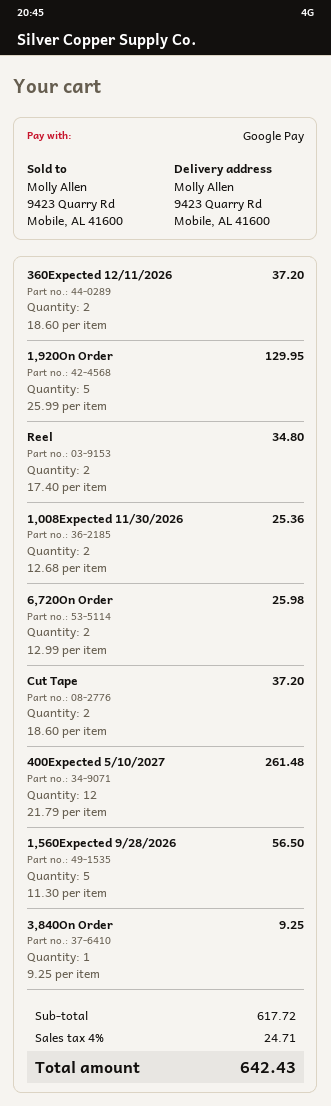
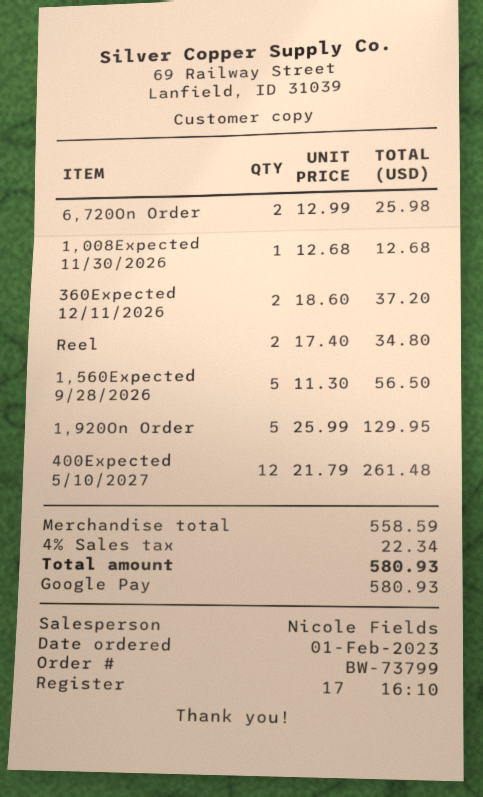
1,008Expected 11/30/2026: 2 x 12.68 = 25.36 -> 1 x 12.68 = 12.68
Cut Tape: 2 x 18.60 = 37.20 -> none
3,840On Order: 1 x 9.25 = 9.25 -> none
subtotal: 617.72 -> 558.59
tax: 4% = 24.71 -> 4% = 22.34
total: 642.43 -> 580.93

